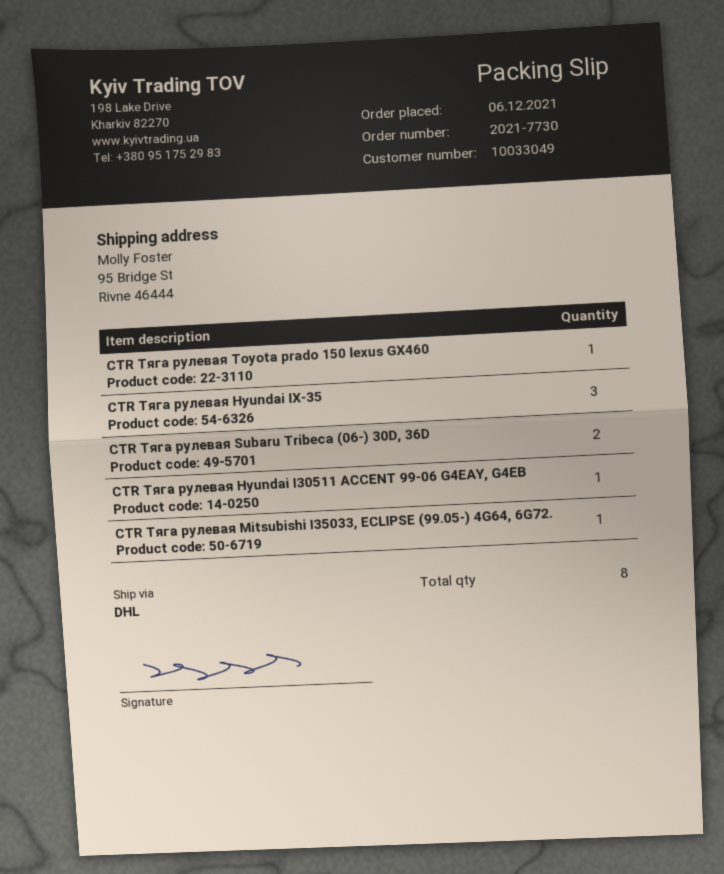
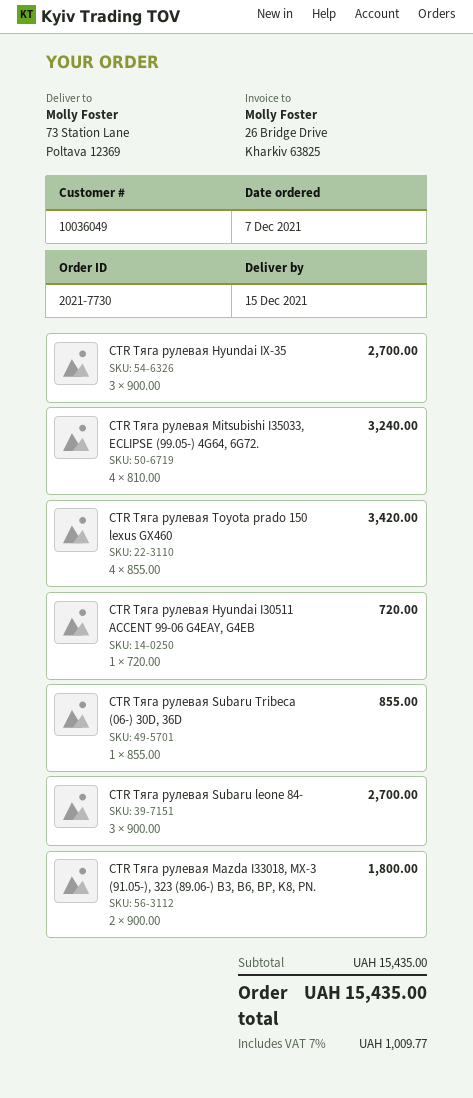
order date: 2021-12-06 -> 2021-12-07
customer number: 10033049 -> 10036049
ship to: 95 Bridge St, Rivne 46444 -> 73 Station Lane, Poltava 12369
CTR Тяга рулевая Toyota prado 150 lexus GX460: 1 -> 4
CTR Тяга рулевая Subaru Tribeca (06-) 30D, 36D: 2 -> 1
CTR Тяга рулевая Mitsubishi I35033, ECLIPSE (99.05-) 4G64, 6G72.: 1 -> 4
CTR Тяга рулевая Subaru leone 84-: none -> 3
CTR Тяга рулевая Mazda I33018, MX-3 (91.05-), 323 (89.06-) B3, B6, BP, K8, PN.: none -> 2

